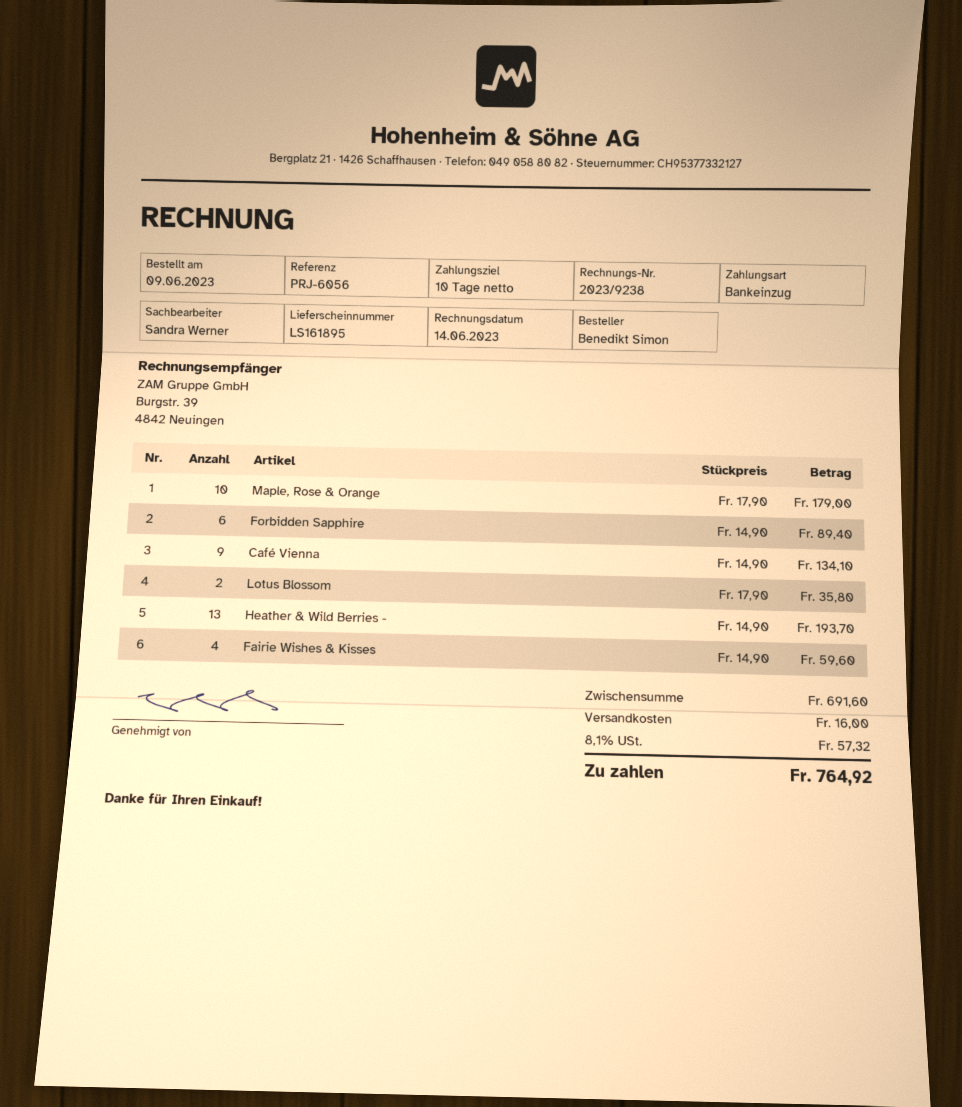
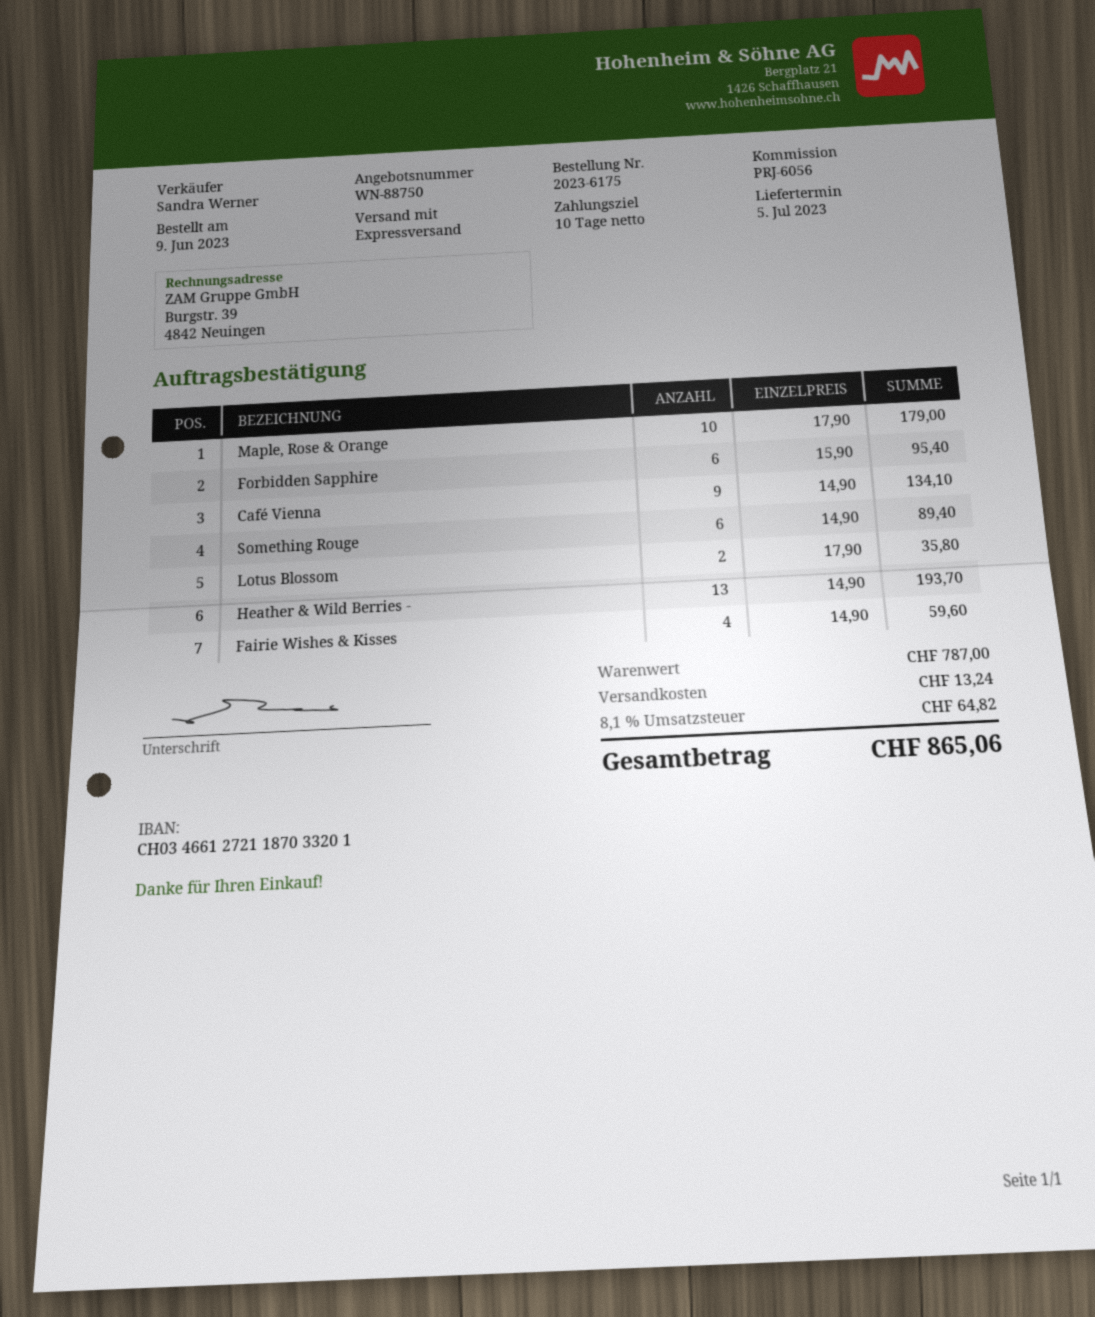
Forbidden Sapphire: 6 x 14.90 = 89.40 -> 6 x 15.90 = 95.40
Something Rouge: none -> 6 x 14.90 = 89.40
subtotal: 691.60 -> 787.00
shipping: 16.00 -> 13.24
tax: 8.1% = 57.32 -> 8.1% = 64.82
total: 764.92 -> 865.06

